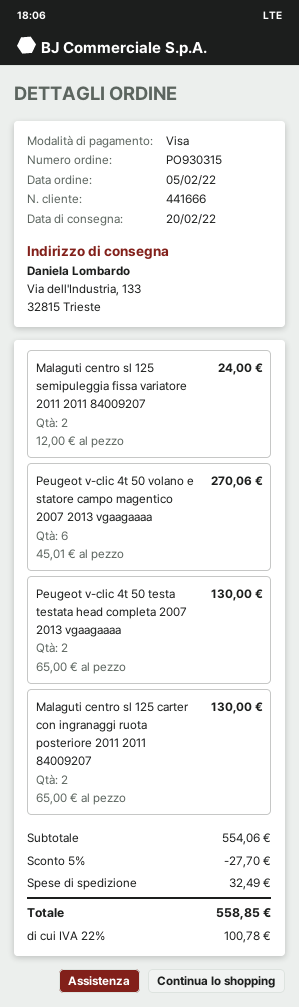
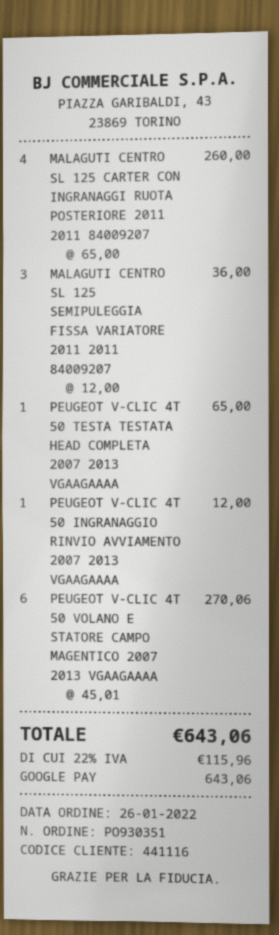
order number: PO930315 -> PO930351
order date: 2022-02-05 -> 2022-01-26
customer number: 441666 -> 441116
payment method: Visa -> Google Pay
Malaguti centro sl 125 semipuleggia fissa variatore 2011 2011 84009207: 2 x 12.00 = 24.00 -> 3 x 12.00 = 36.00
Peugeot v-clic 4t 50 testa testata head completa 2007 2013 vgaagaaaa: 2 x 65.00 = 130.00 -> 1 x 65.00 = 65.00
Malaguti centro sl 125 carter con ingranaggi ruota posteriore 2011 2011 84009207: 2 x 65.00 = 130.00 -> 4 x 65.00 = 260.00
PEUGEOT V-CLIC 4T 50 INGRANAGGIO RINVIO AVVIAMENTO 2007 2013 VGAAGAAAA: none -> 1 x 12.00 = 12.00
discount: 5% = 27.70 -> none
shipping: 32.49 -> none
tax: 22% = 100.78 -> 22% = 115.96
total: 558.85 -> 643.06

